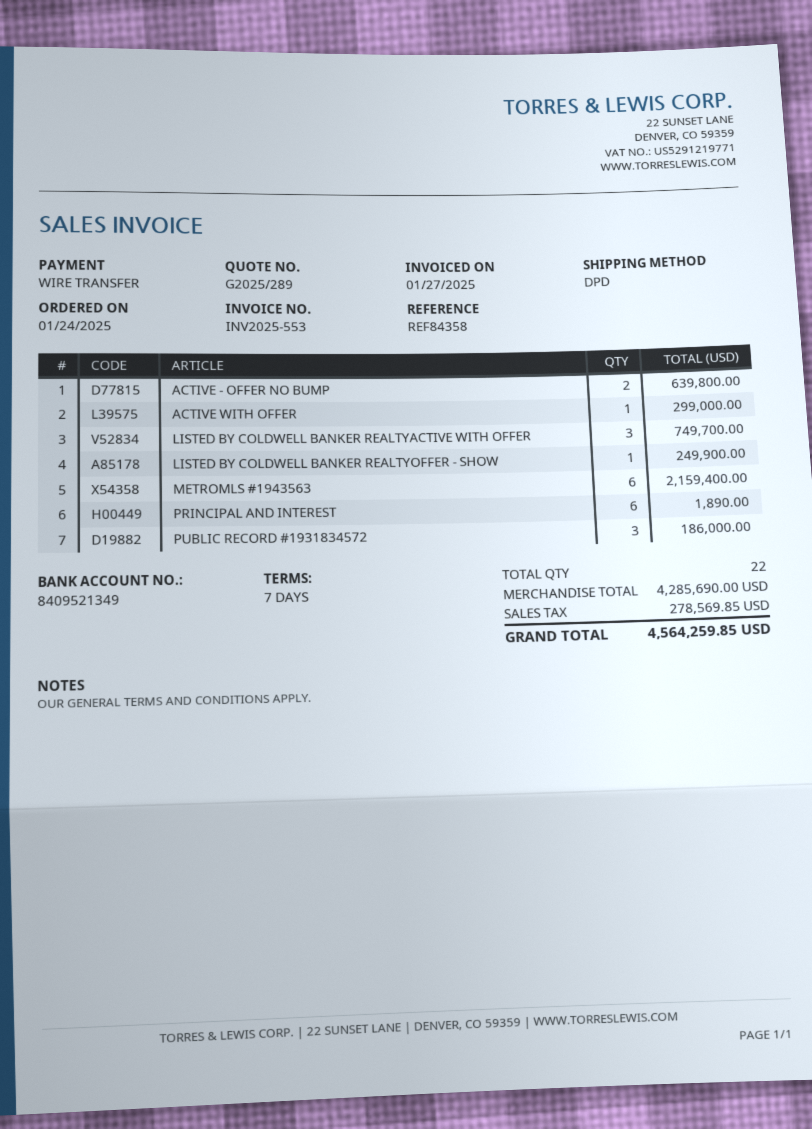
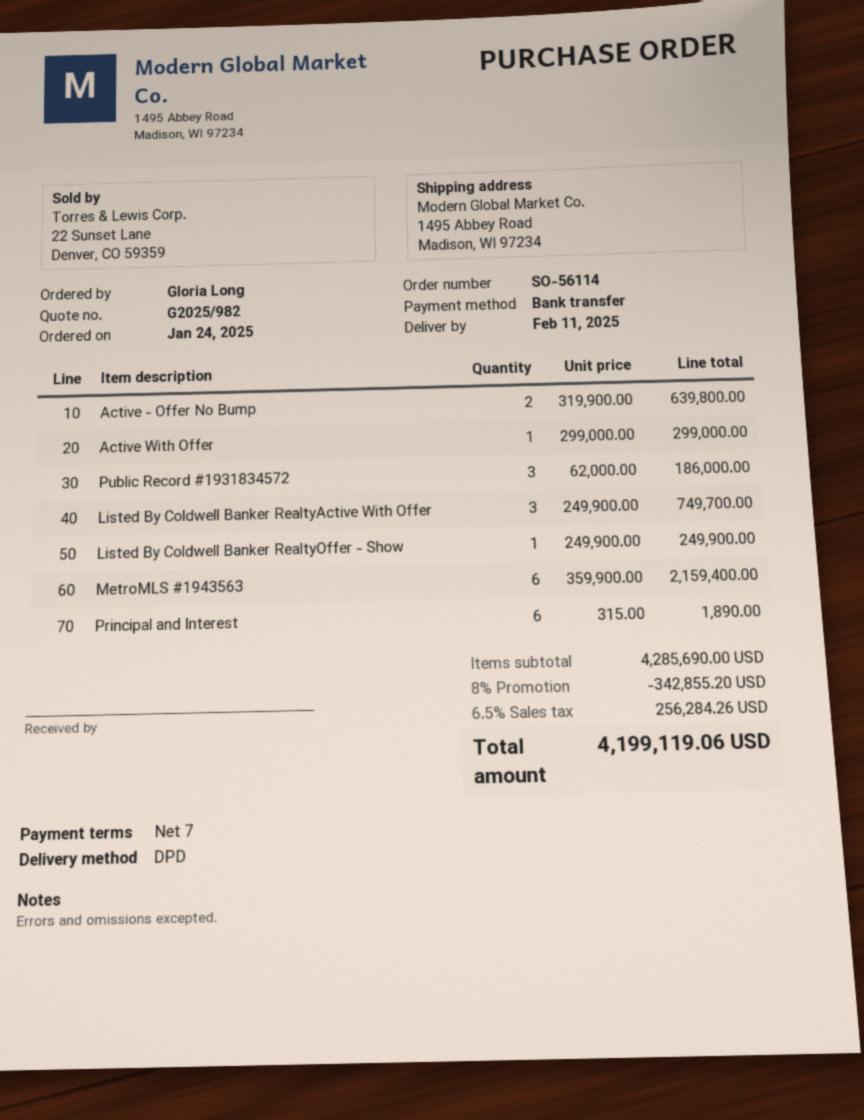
quote number: G2025/289 -> G2025/982
discount: none -> 8% = 342855.20
tax: 278569.85 -> 256284.26
total: 4564259.85 -> 4199119.06

